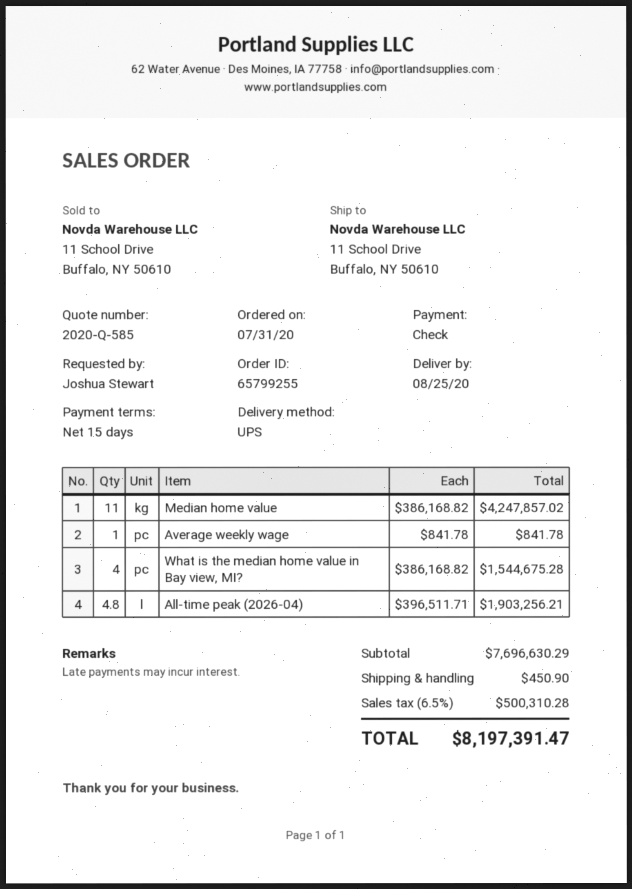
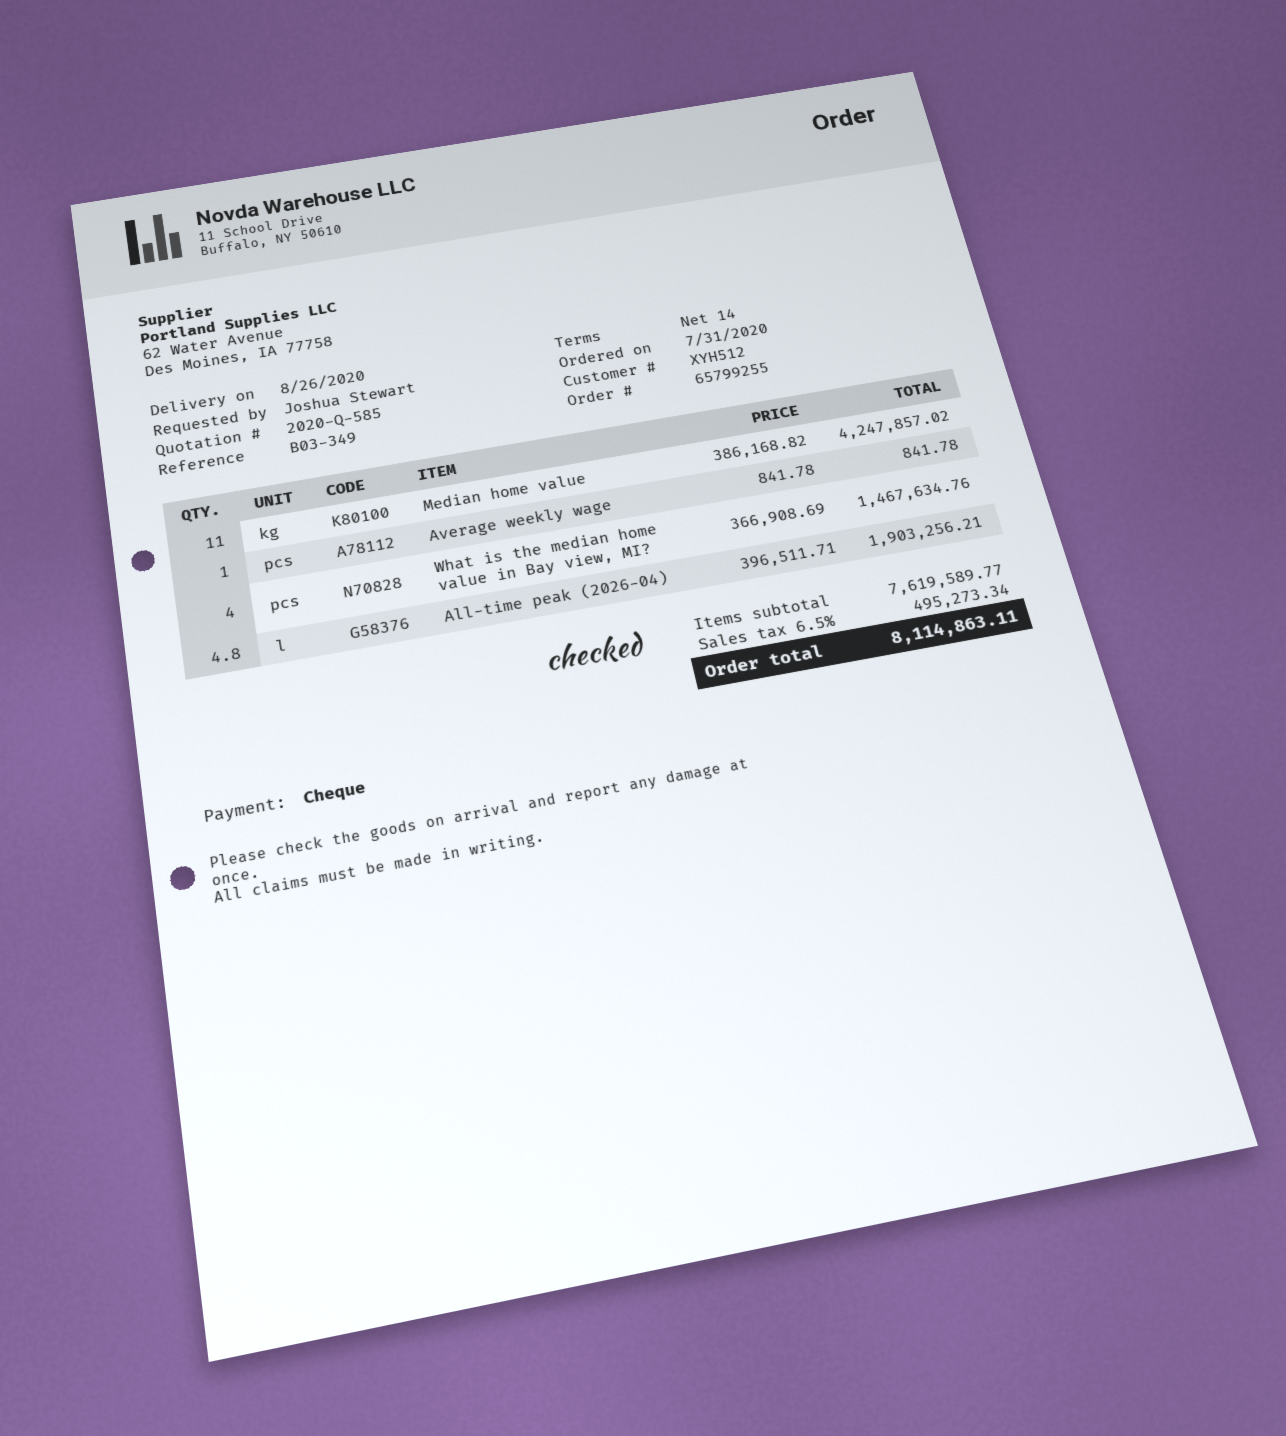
delivery date: 2020-08-25 -> 2020-08-26
payment terms: 15 days -> 14 days
What is the median home value in Bay view, MI?: 4 x 386168.82 = 1544675.28 -> 4 x 366908.69 = 1467634.76
subtotal: 7696630.29 -> 7619589.77
shipping: 450.90 -> none
tax: 6.5% = 500310.28 -> 6.5% = 495273.34
total: 8197391.47 -> 8114863.11

